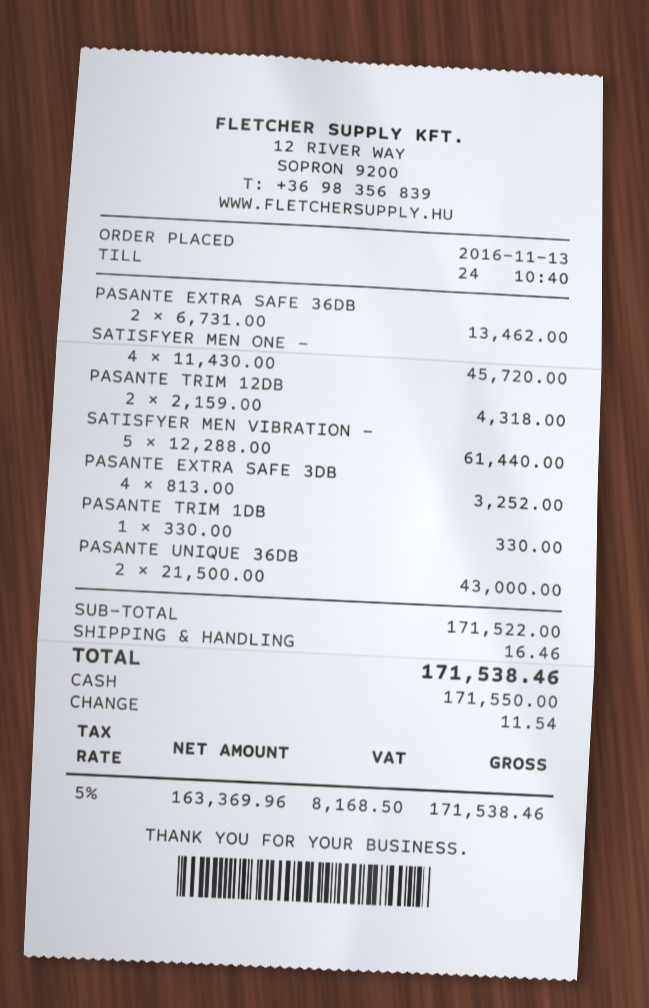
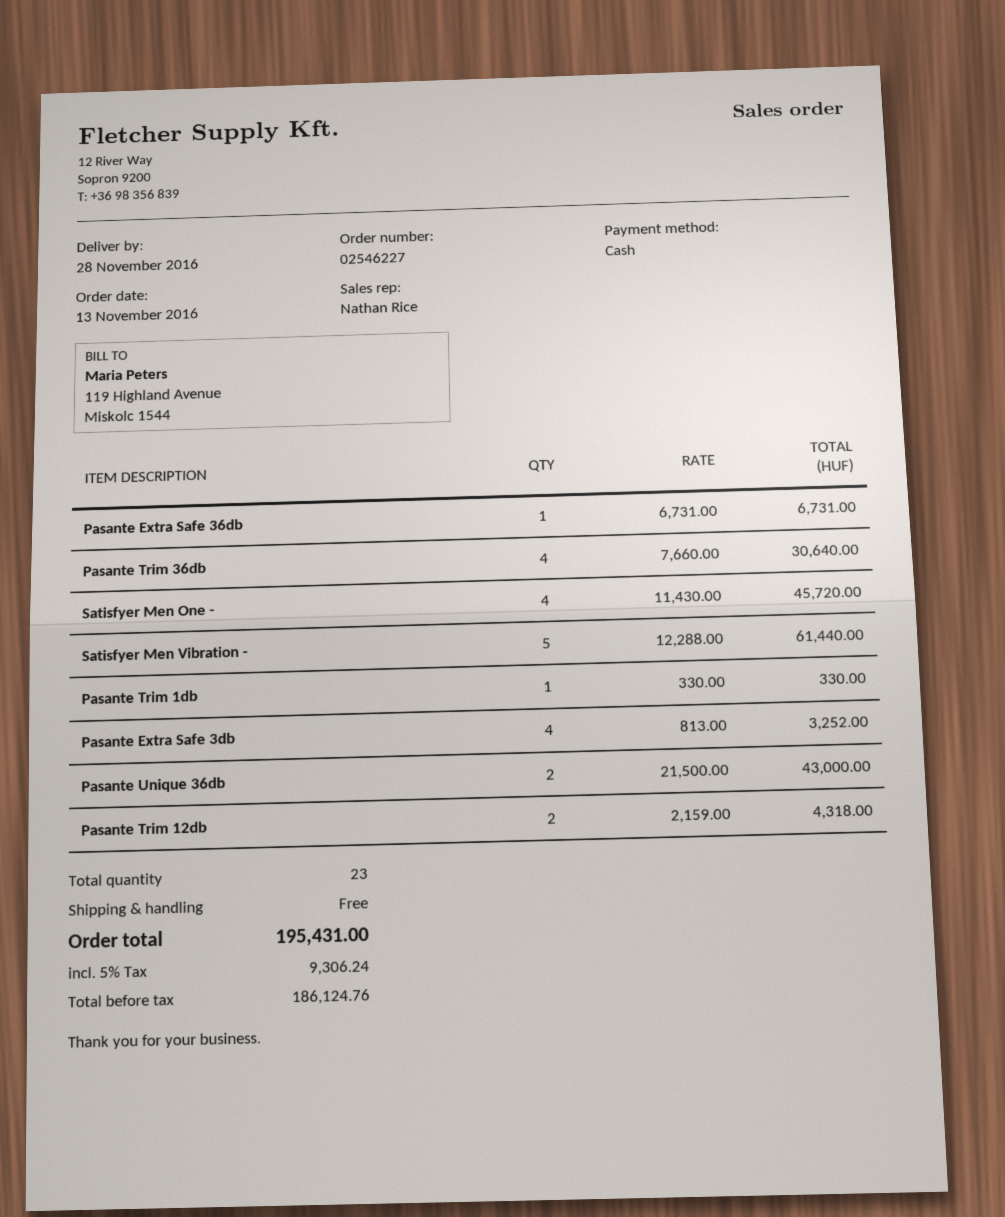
PASANTE EXTRA SAFE 36DB: 2 x 6731.00 = 13462.00 -> 1 x 6731.00 = 6731.00
Pasante Trim 36db: none -> 4 x 7660.00 = 30640.00
shipping: 16.46 -> 0.00
net: 163369.96 -> 186124.76
tax: 5% = 8168.50 -> 5% = 9306.24
total: 171538.46 -> 195431.00

